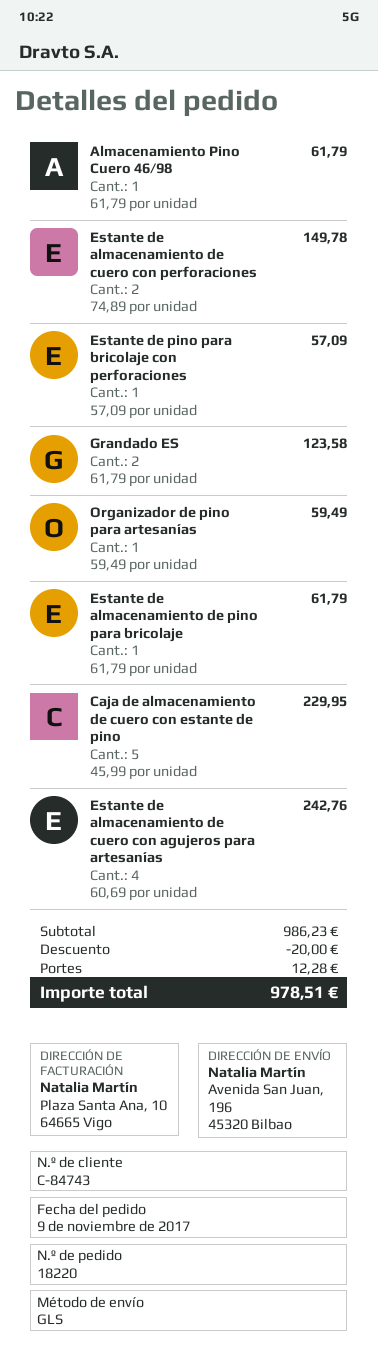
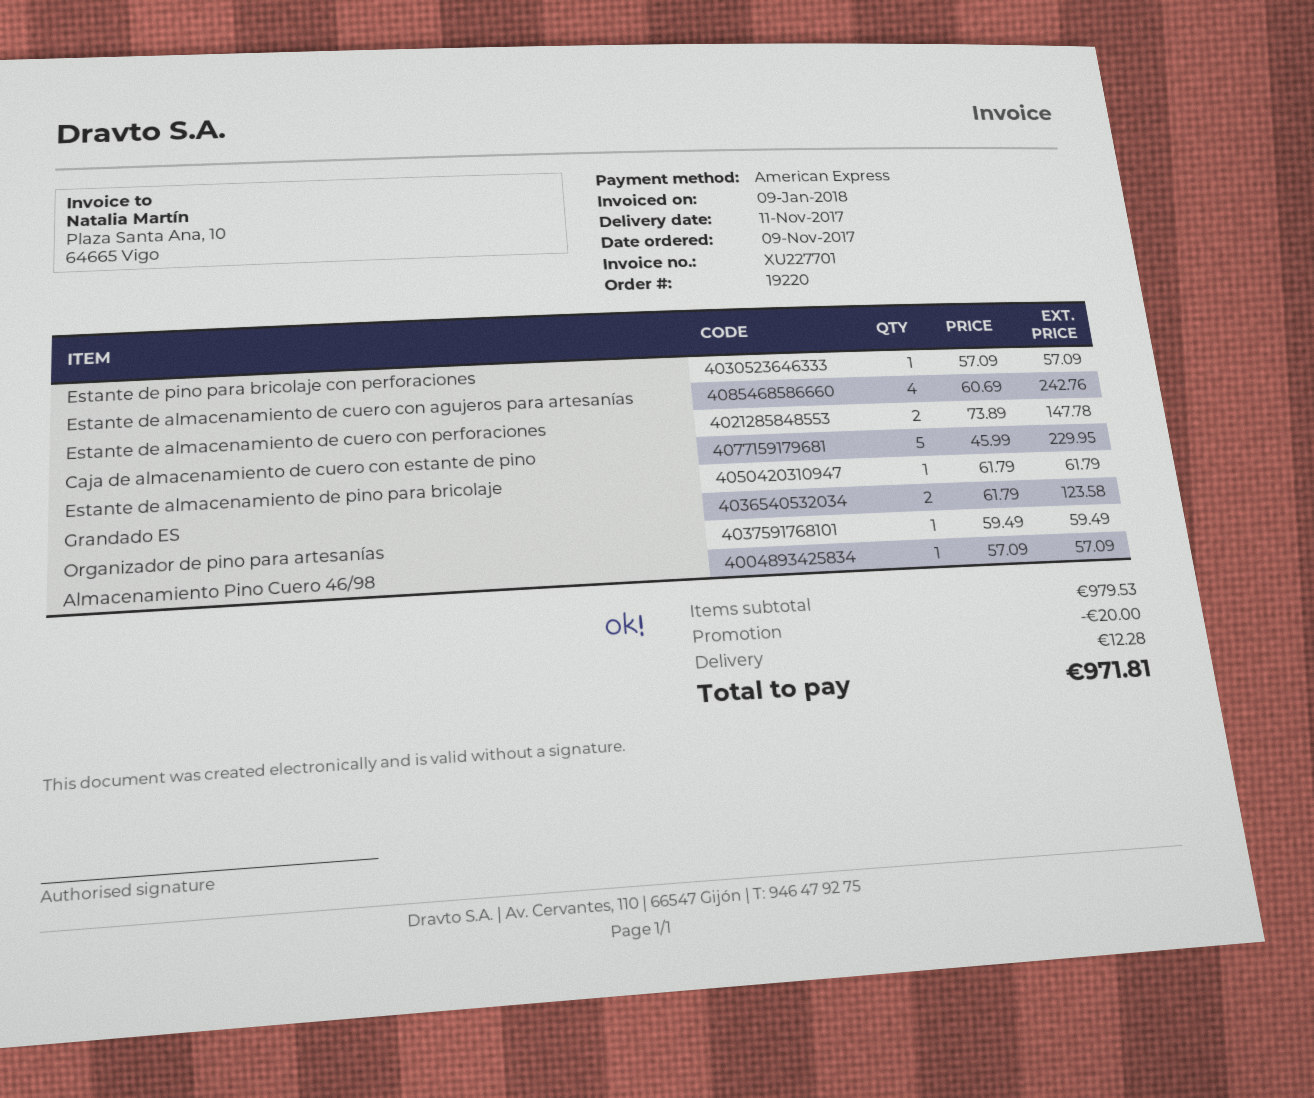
order number: 18220 -> 19220
Almacenamiento Pino Cuero 46/98: 1 x 61.79 = 61.79 -> 1 x 57.09 = 57.09
Estante de almacenamiento de cuero con perforaciones: 2 x 74.89 = 149.78 -> 2 x 73.89 = 147.78
subtotal: 986.23 -> 979.53
total: 978.51 -> 971.81

